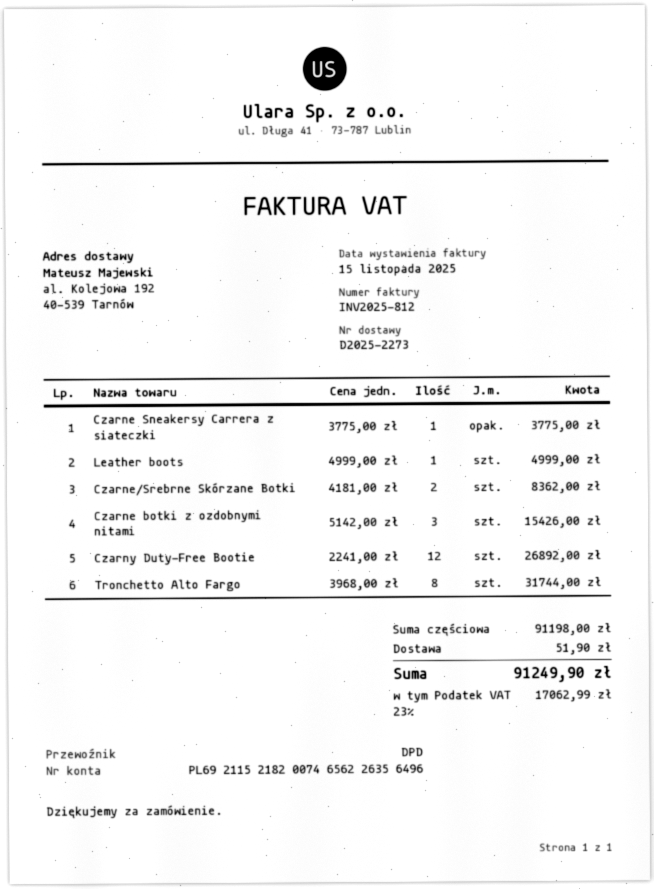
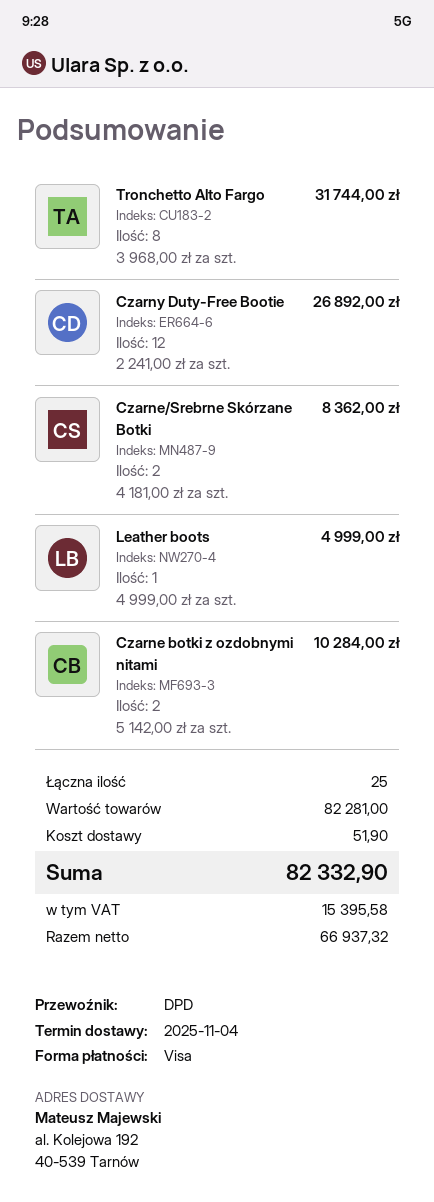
Czarne Sneakersy Carrera z siateczki: 1 x 3775.00 = 3775.00 -> none
Czarne botki z ozdobnymi nitami: 3 x 5142.00 = 15426.00 -> 2 x 5142.00 = 10284.00
subtotal: 91198.00 -> 82281.00
tax: 17062.99 -> 15395.58
total: 91249.90 -> 82332.90

